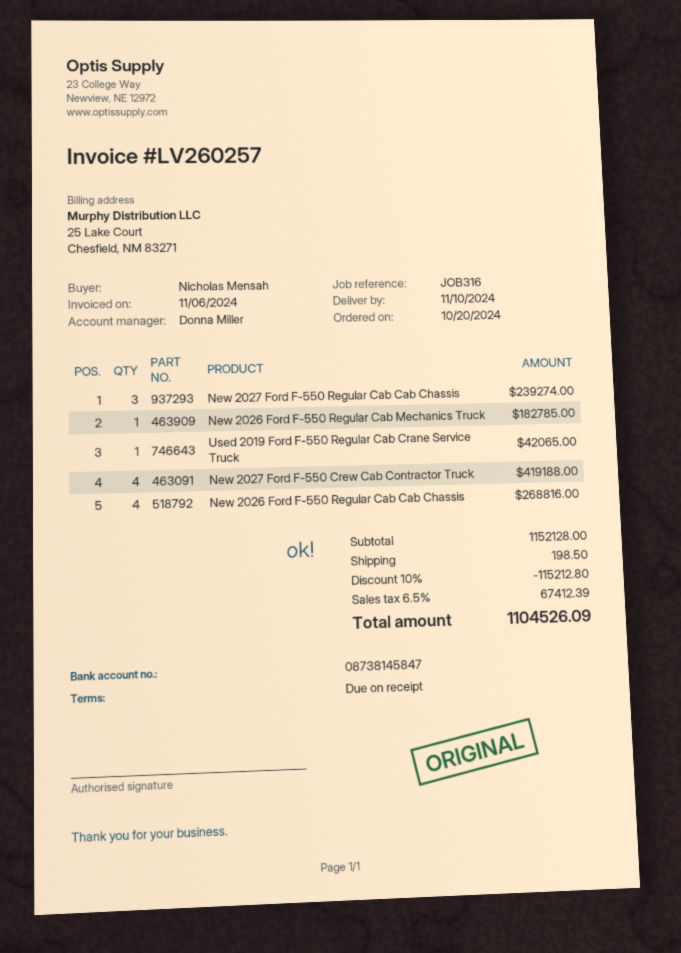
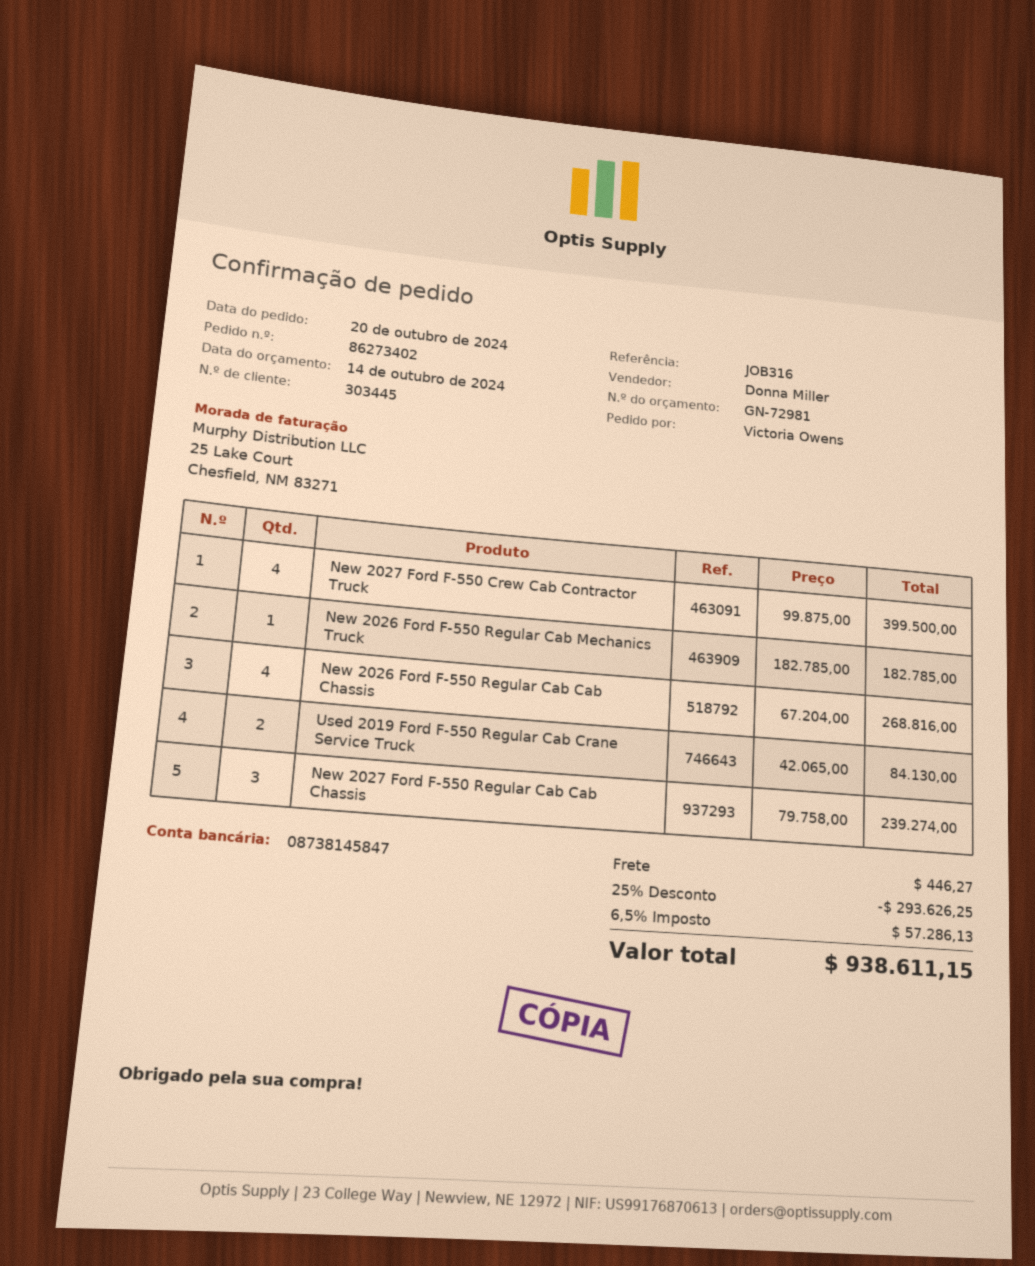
ordered by: Nicholas Mensah -> Victoria Owens
Used 2019 Ford F-550 Regular Cab Crane Service Truck: 1 for 42065.00 -> 2 for 84130.00
New 2027 Ford F-550 Crew Cab Contractor Truck: 4 for 419188.00 -> 4 for 399500.00
discount: 10% = 115212.80 -> 25% = 293626.25
shipping: 198.50 -> 446.27
tax: 6.5% = 67412.39 -> 6.5% = 57286.13
total: 1104526.09 -> 938611.15

